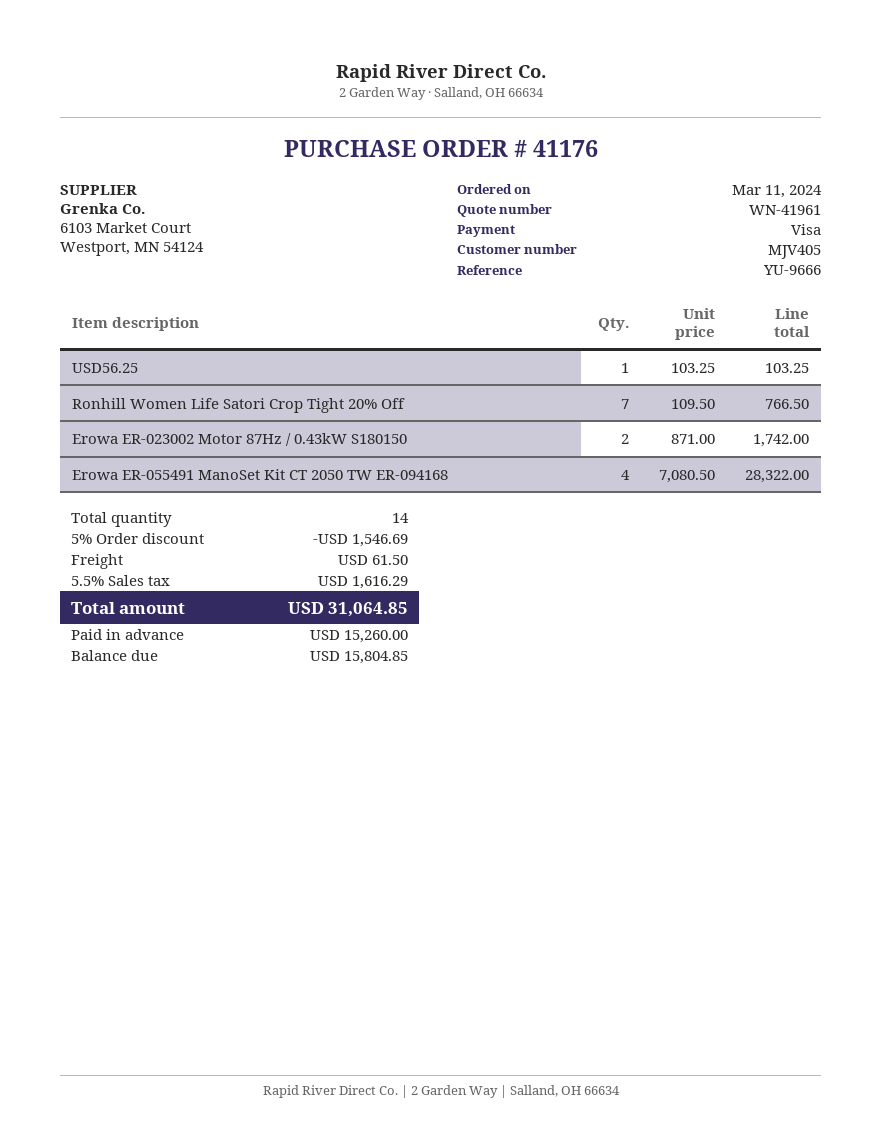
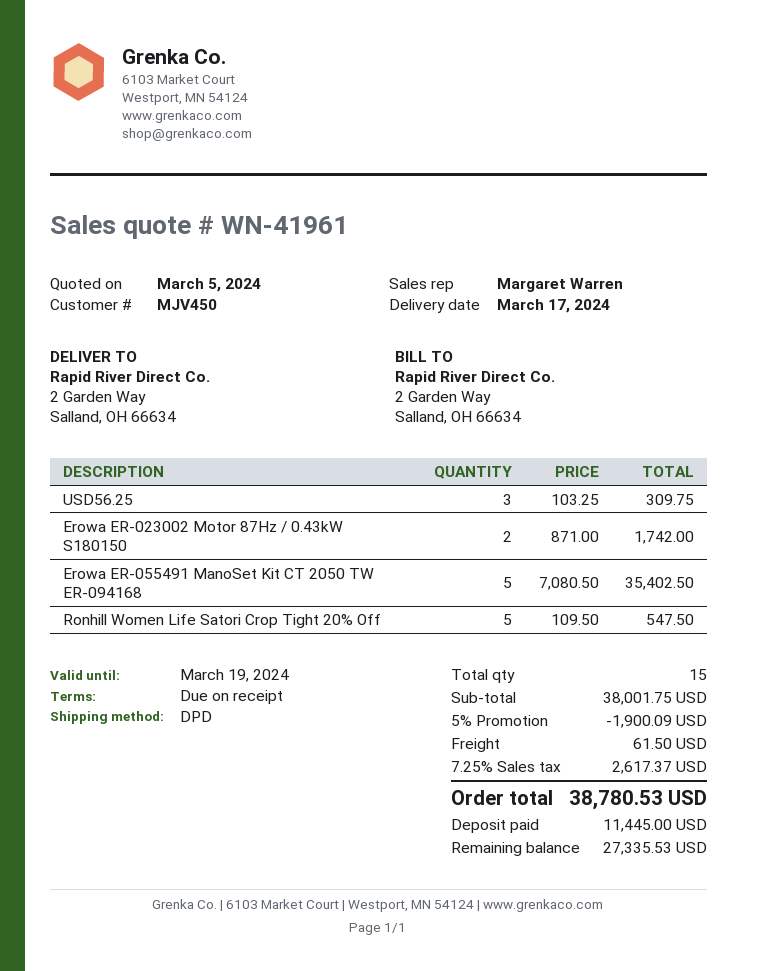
customer number: MJV405 -> MJV450
USD56.25: 1 x 103.25 = 103.25 -> 3 x 103.25 = 309.75
Ronhill Women Life Satori Crop Tight 20% Off: 7 x 109.50 = 766.50 -> 5 x 109.50 = 547.50
Erowa ER-055491 ManoSet Kit CT 2050 TW ER-094168: 4 x 7080.50 = 28322.00 -> 5 x 7080.50 = 35402.50
total quantity: 14 -> 15
discount: 5% = 1546.69 -> 5% = 1900.09
tax: 5.5% = 1616.29 -> 7.25% = 2617.37
total: 31064.85 -> 38780.53
deposit: 15260.00 -> 11445.00
balance: 15804.85 -> 27335.53

